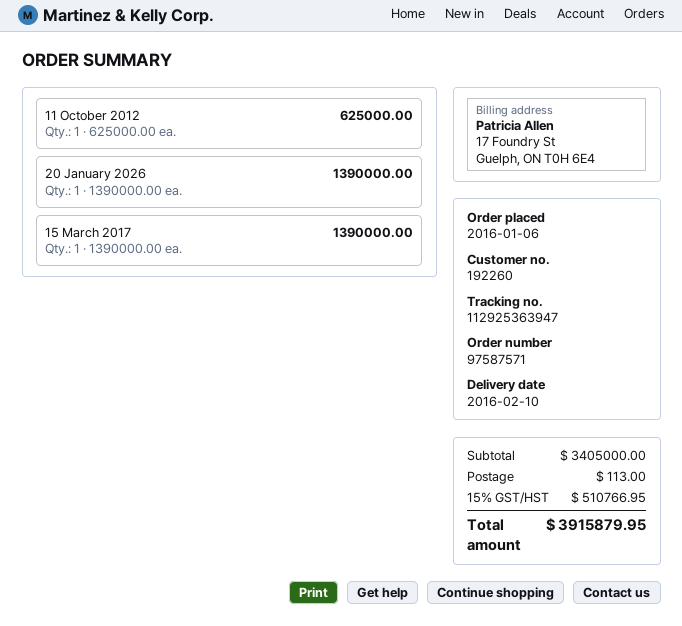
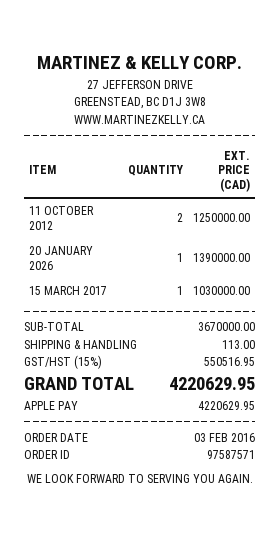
order date: 2016-01-06 -> 2016-02-03
11 October 2012: 1 for 625000.00 -> 2 for 1250000.00
15 March 2017: 1 for 1390000.00 -> 1 for 1030000.00
subtotal: 3405000.00 -> 3670000.00
tax: 15% = 510766.95 -> 15% = 550516.95
total: 3915879.95 -> 4220629.95

